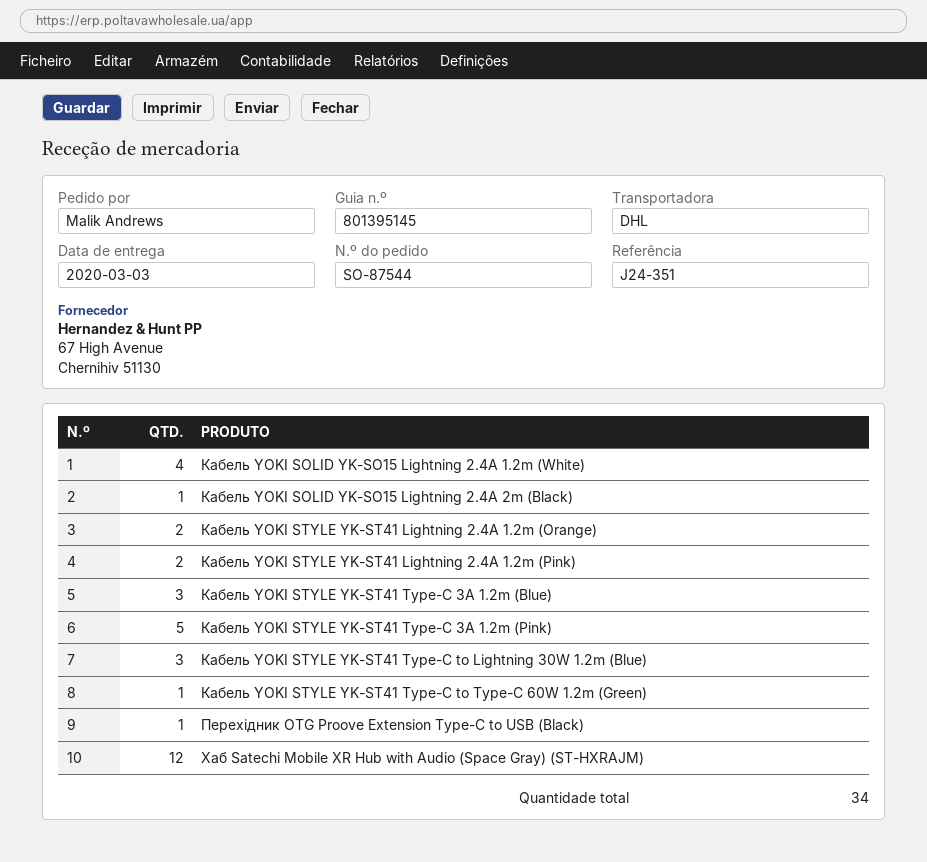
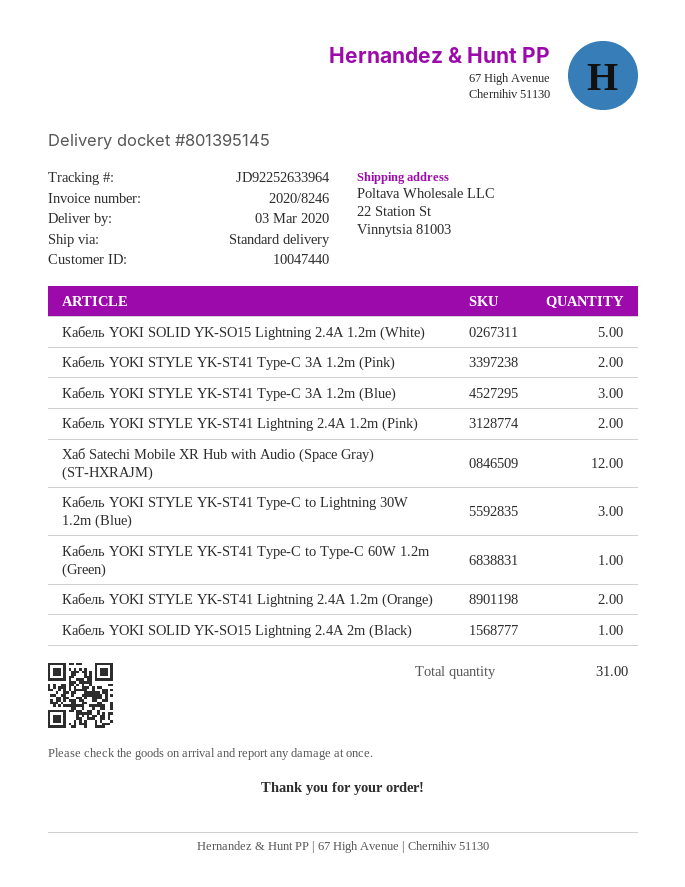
shipping method: DHL -> standard
Кабель YOKI SOLID YK-SO15 Lightning 2.4A 1.2m (White): 4 -> 5
Кабель YOKI STYLE YK-ST41 Type-C 3A 1.2m (Pink): 5 -> 2
Перехідник OTG Proove Extension Type-C to USB (Black): 1 -> none
total quantity: 34 -> 31

